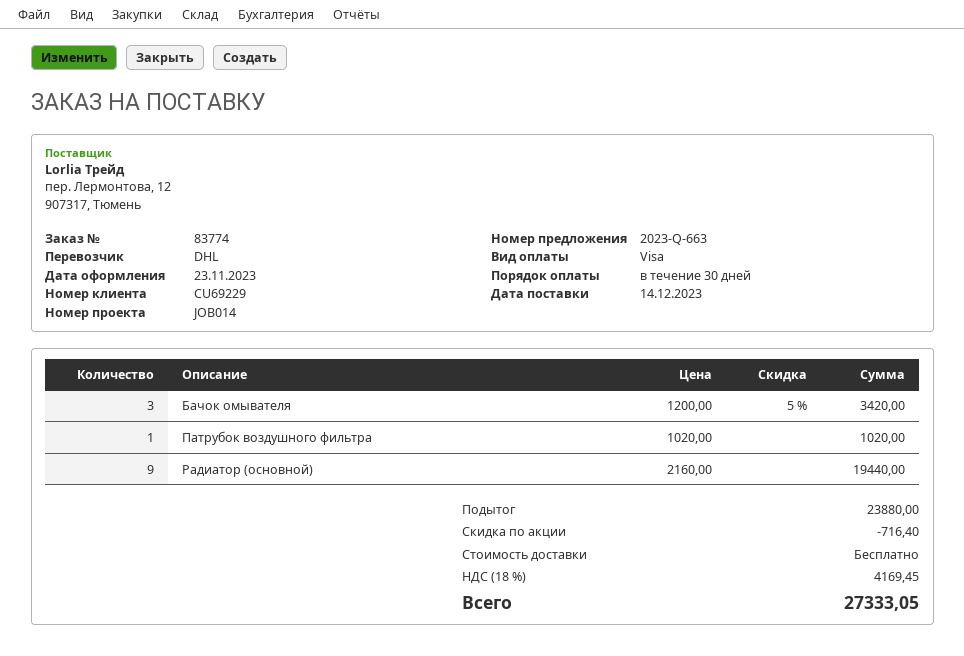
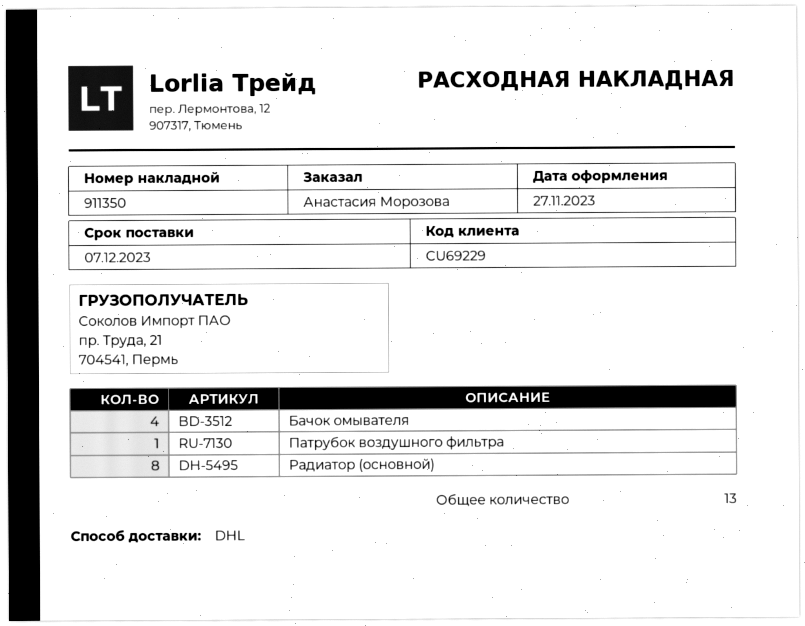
order date: 2023-11-23 -> 2023-11-27
delivery date: 2023-12-14 -> 2023-12-07
Бачок омывателя: 3 -> 4
Радиатор (основной): 9 -> 8

